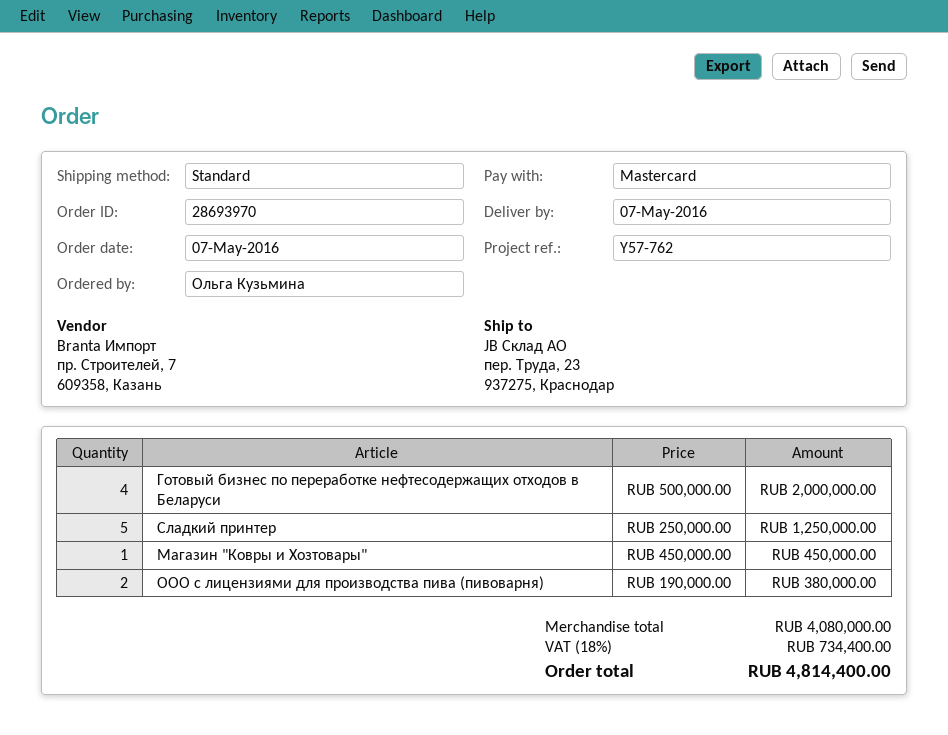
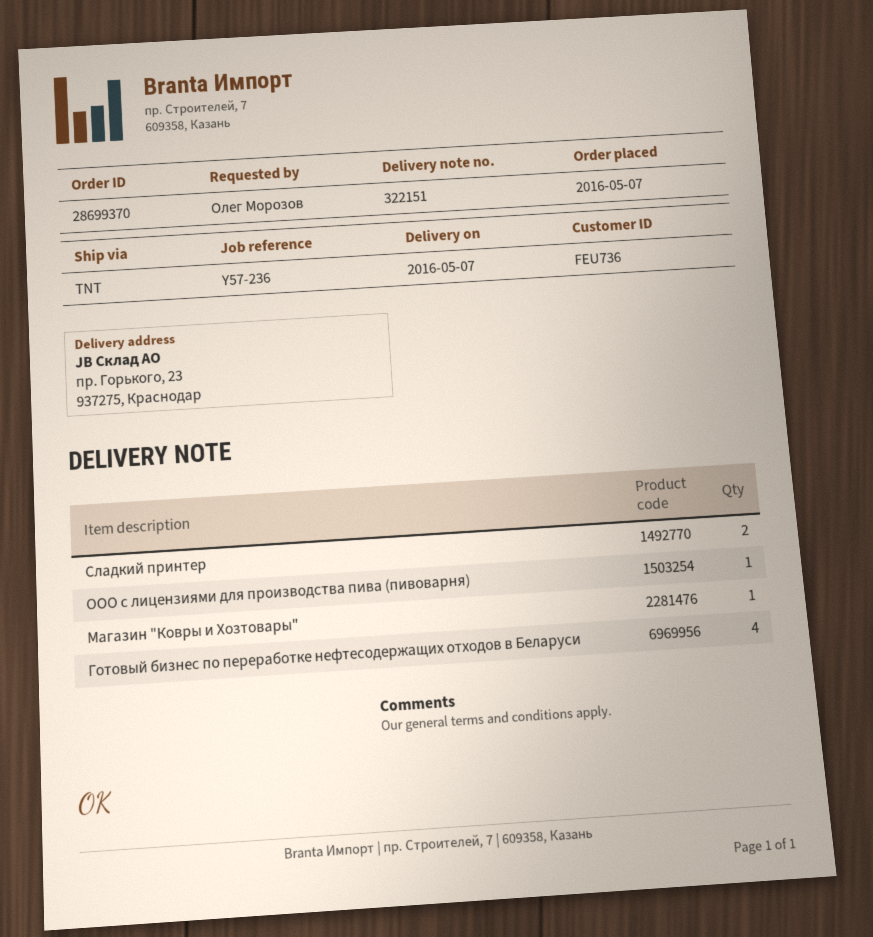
order number: 28693970 -> 28699370
reference: Y57-762 -> Y57-236
ordered by: Ольга Кузьмина -> Олег Морозов
shipping method: standard -> TNT
ship to: пер. Труда, 23, 937275, Краснодар -> пр. Горького, 23, 937275, Краснодар
Сладкий принтер: 5 -> 2
ООО с лицензиями для пpoизводcтвa пивa (пивoвapня): 2 -> 1

